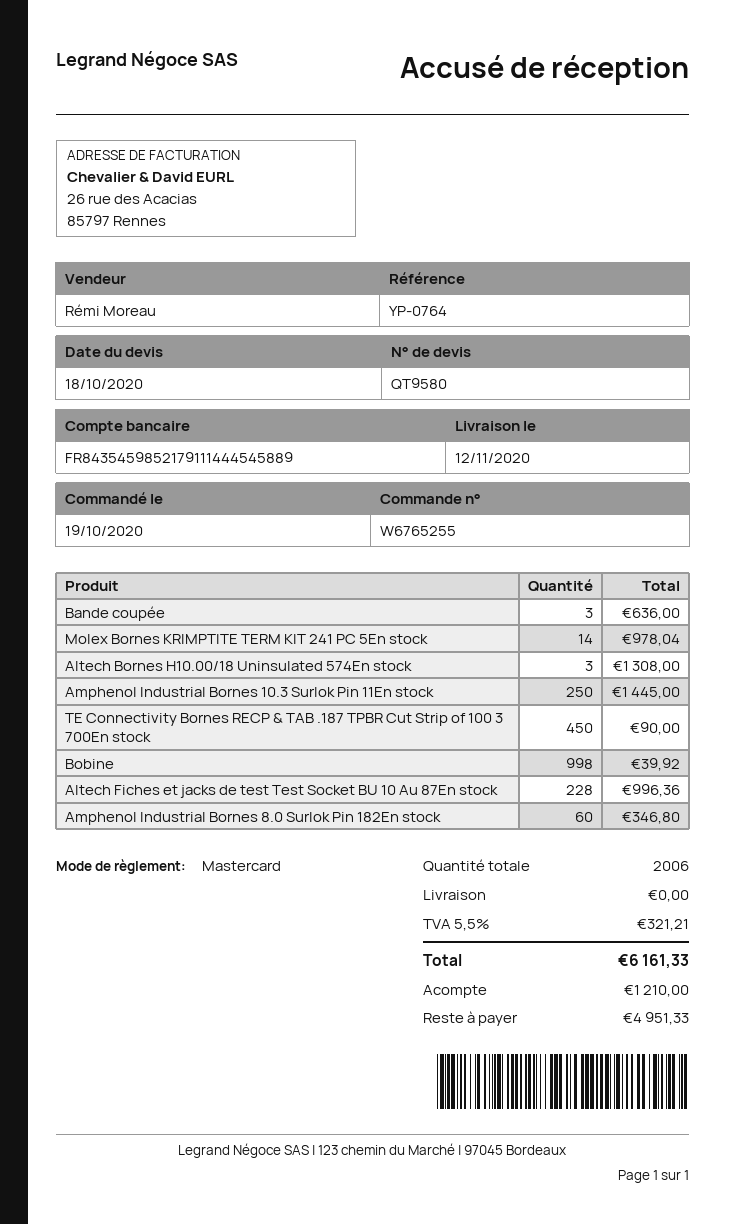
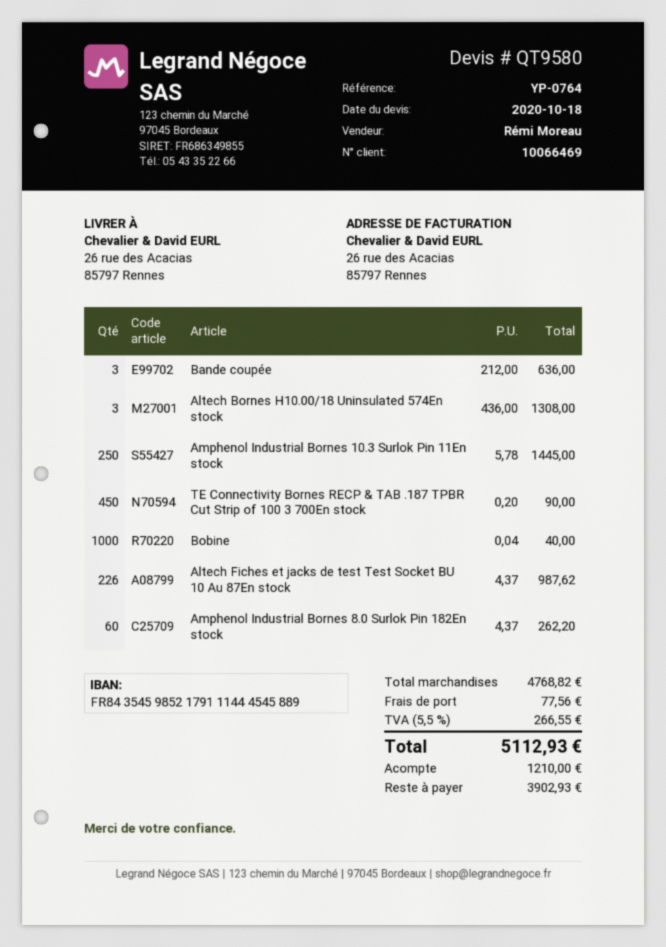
Molex Bornes KRIMPTITE TERM KIT 241 PC 5En stock: 14 for 978.04 -> none
Bobine: 998 for 39.92 -> 1000 for 40.00
Altech Fiches et jacks de test Test Socket BU 10 Au 87En stock: 228 for 996.36 -> 226 for 987.62
Amphenol Industrial Bornes 8.0 Surlok Pin 182En stock: 60 for 346.80 -> 60 for 262.20
shipping: 0.00 -> 77.56
tax: 5.5% = 321.21 -> 5.5% = 266.55
total: 6161.33 -> 5112.93
balance: 4951.33 -> 3902.93

